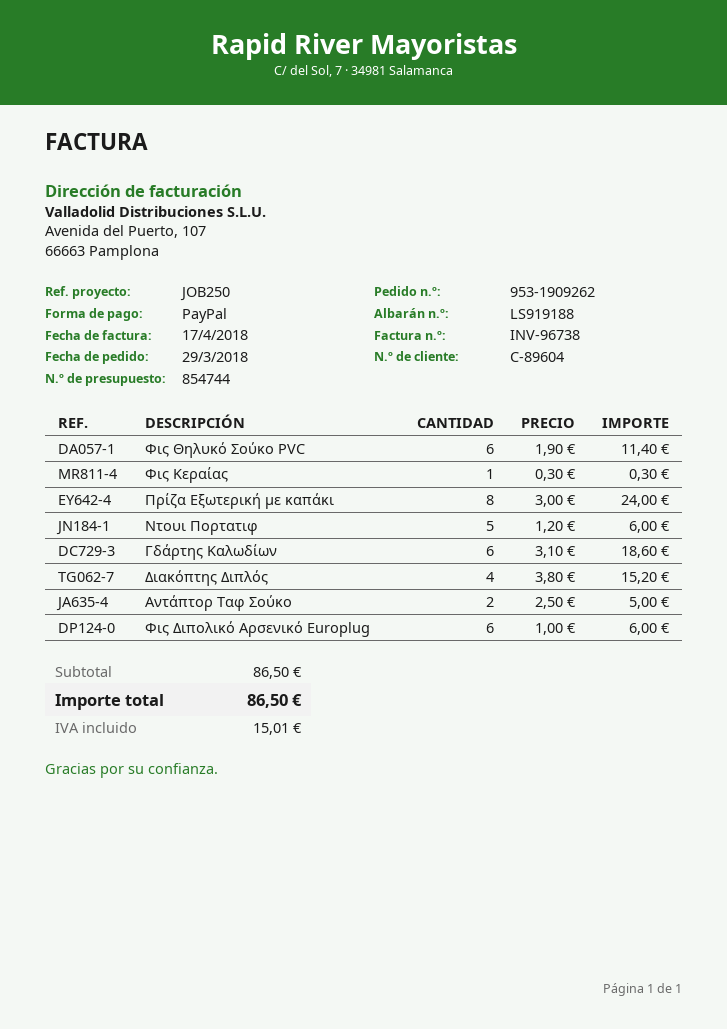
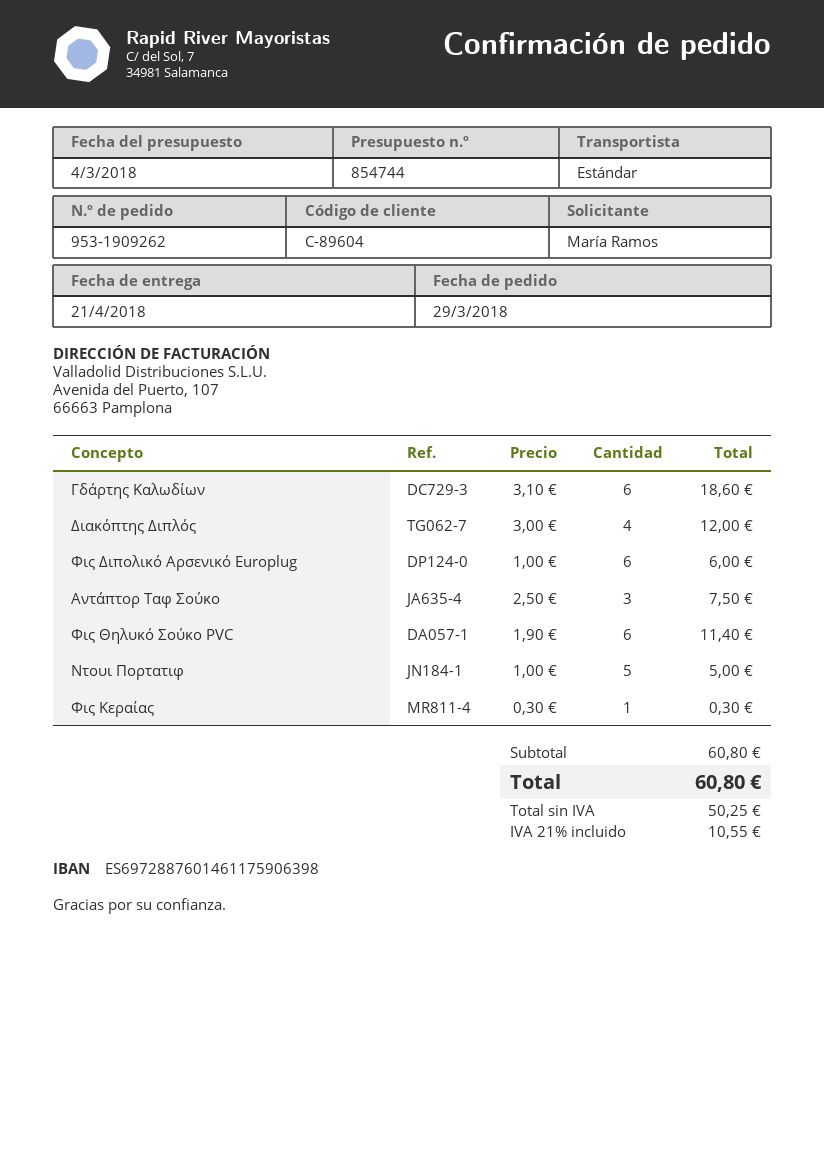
Πρίζα Εξωτερική με καπάκι: 8 x 3.00 = 24.00 -> none
Ντουι Πορτατιφ: 5 x 1.20 = 6.00 -> 5 x 1.00 = 5.00
Διακόπτης Διπλός: 4 x 3.80 = 15.20 -> 4 x 3.00 = 12.00
Αντάπτορ Ταφ Σούκο: 2 x 2.50 = 5.00 -> 3 x 2.50 = 7.50
subtotal: 86.50 -> 60.80
tax: 15.01 -> 10.55
total: 86.50 -> 60.80

